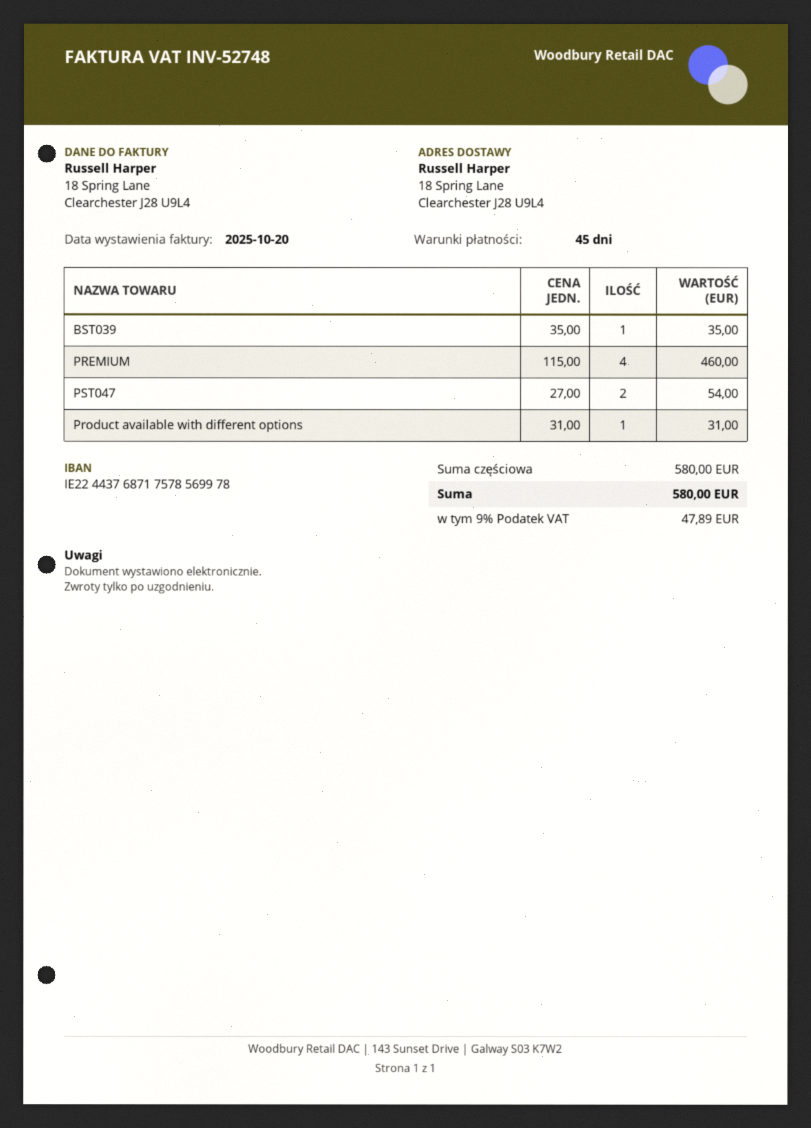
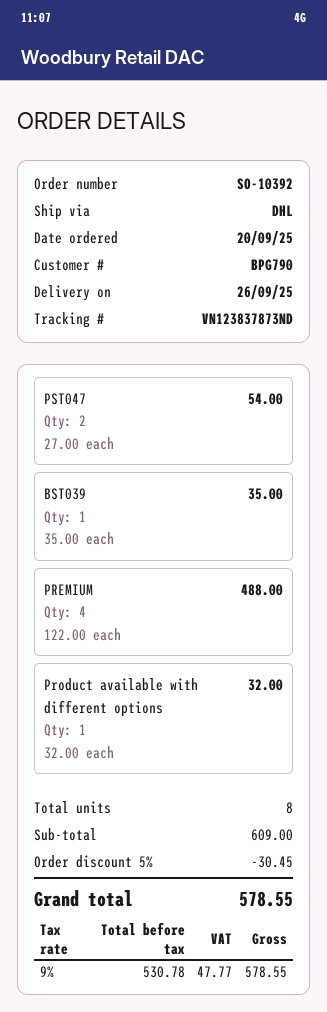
PREMIUM: 4 x 115.00 = 460.00 -> 4 x 122.00 = 488.00
Product available with different options: 1 x 31.00 = 31.00 -> 1 x 32.00 = 32.00
subtotal: 580.00 -> 609.00
discount: none -> 5% = 30.45
tax: 9% = 47.89 -> 9% = 47.77
total: 580.00 -> 578.55

